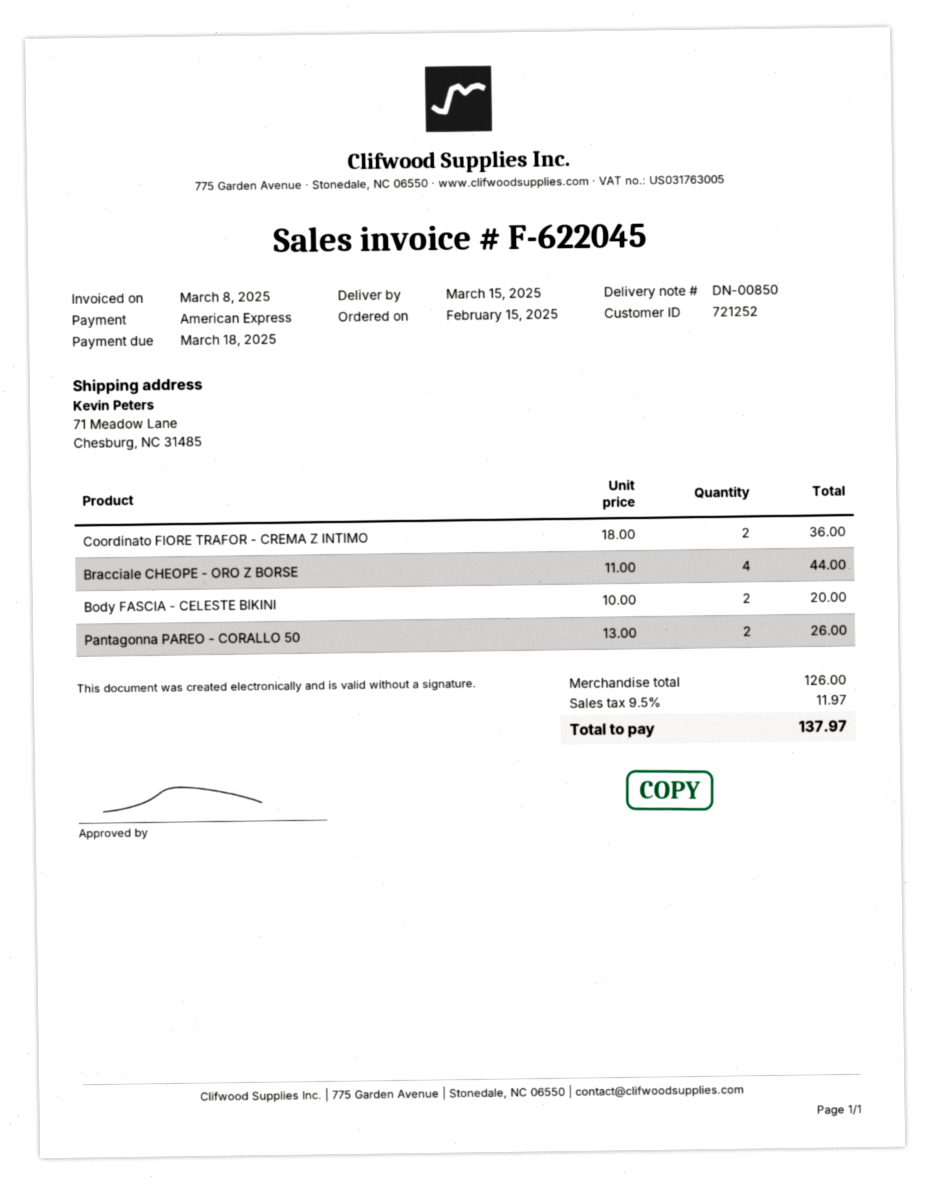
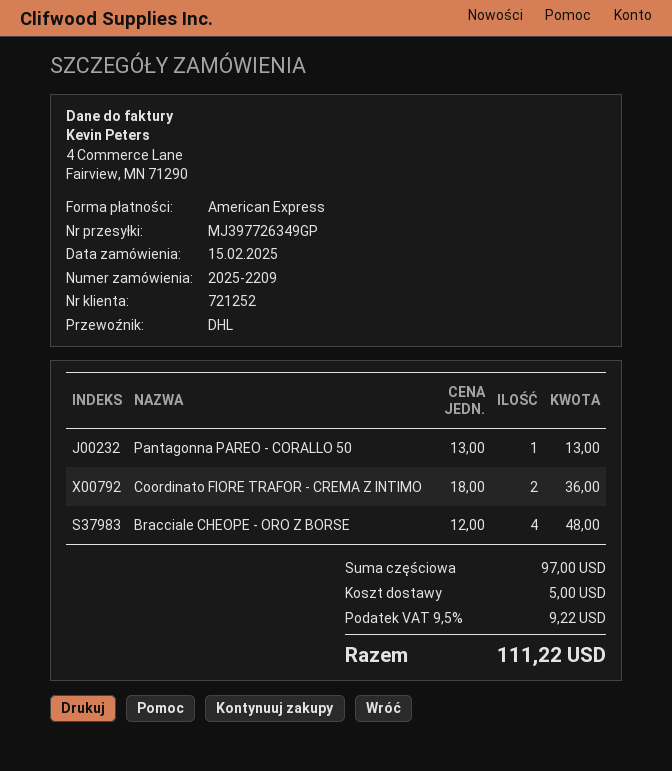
Bracciale CHEOPE - ORO Z BORSE: 4 x 11.00 = 44.00 -> 4 x 12.00 = 48.00
Body FASCIA - CELESTE BIKINI: 2 x 10.00 = 20.00 -> none
Pantagonna PAREO - CORALLO 50: 2 x 13.00 = 26.00 -> 1 x 13.00 = 13.00
subtotal: 126.00 -> 97.00
shipping: none -> 5.00
tax: 9.5% = 11.97 -> 9.5% = 9.22
total: 137.97 -> 111.22

